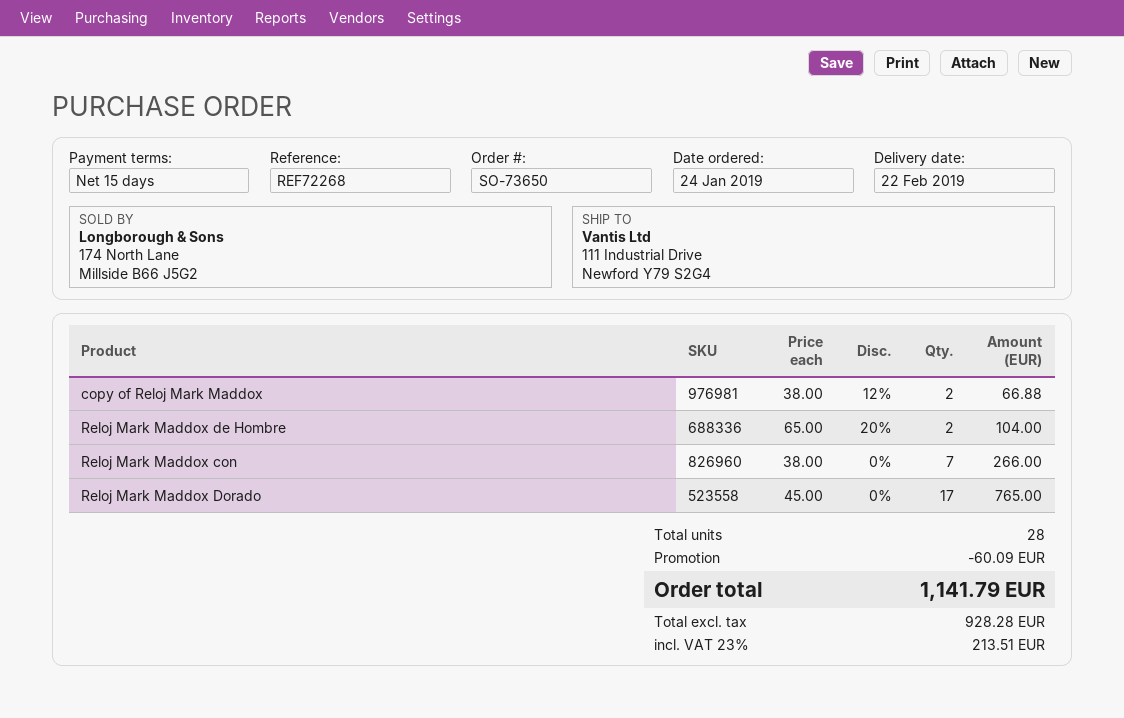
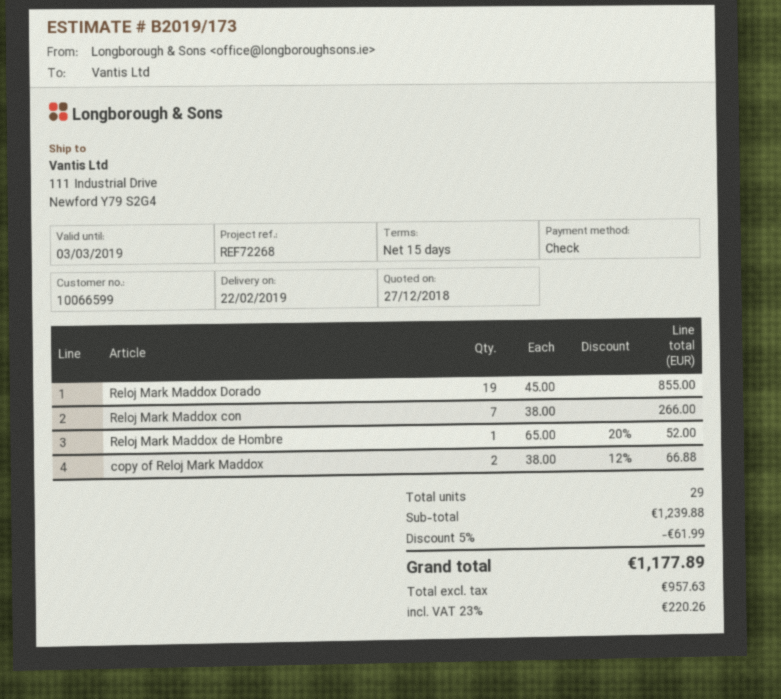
Reloj Mark Maddox de Hombre: 2 x 65.00 - 20% = 104.00 -> 1 x 65.00 - 20% = 52.00
Reloj Mark Maddox Dorado: 17 x 45.00 = 765.00 -> 19 x 45.00 = 855.00
total quantity: 28 -> 29
discount: 60.09 -> 61.99
net: 928.28 -> 957.63
tax: 23% = 213.51 -> 23% = 220.26
total: 1141.79 -> 1177.89

